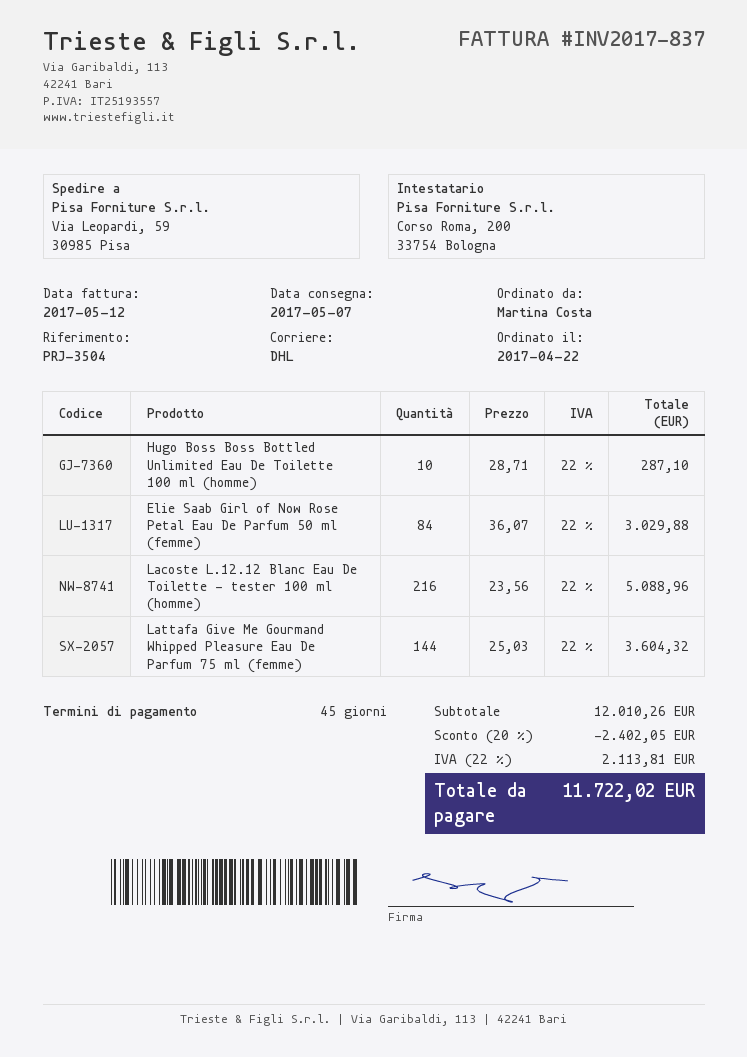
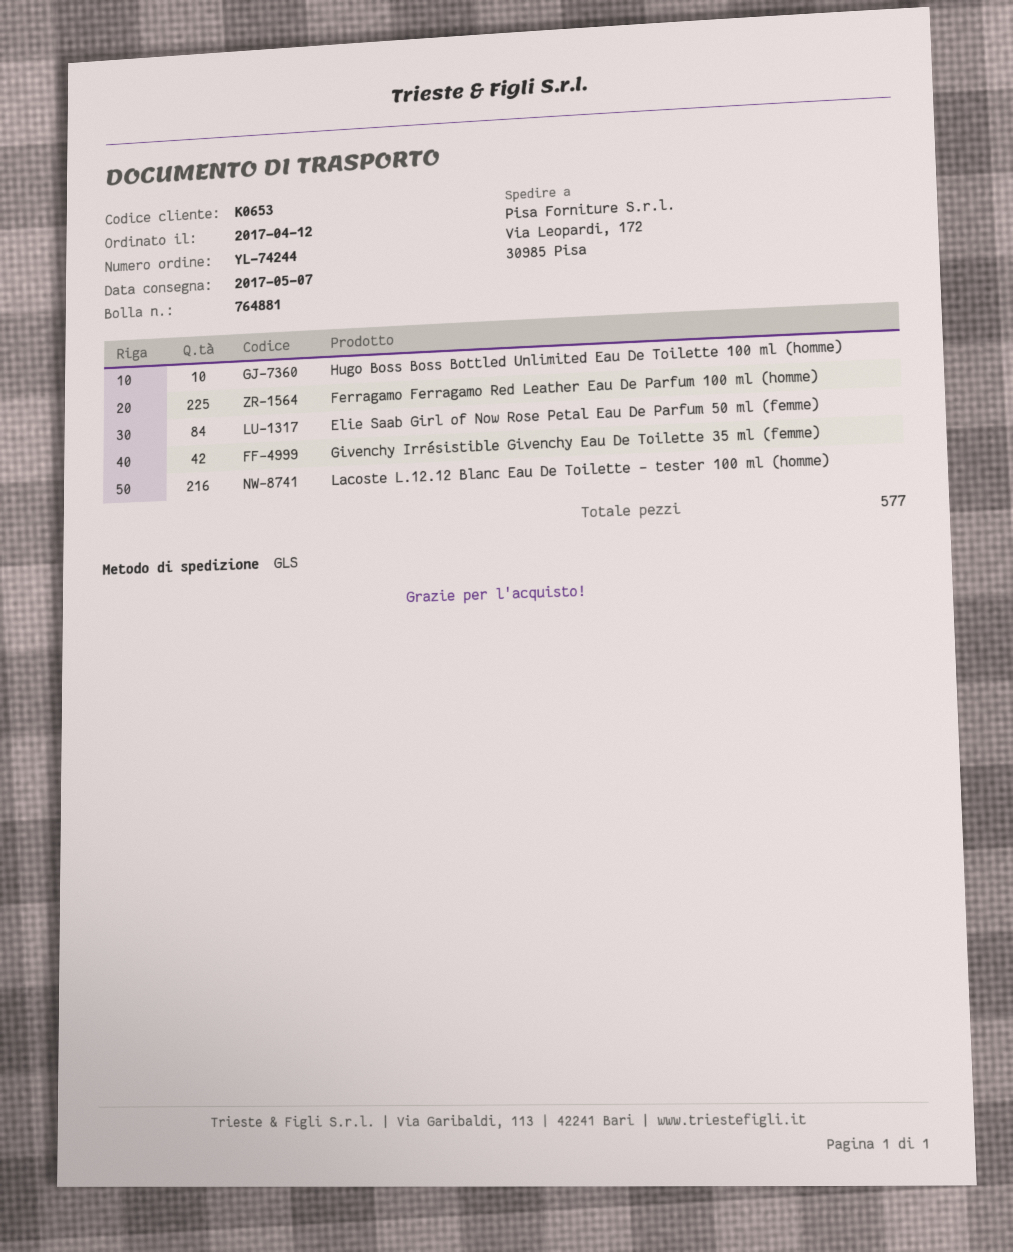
order date: 2017-04-22 -> 2017-04-12
shipping method: DHL -> GLS
ship to: Via Leopardi, 59, 30985 Pisa -> Via Leopardi, 172, 30985 Pisa
Lattafa Give Me Gourmand Whipped Pleasure Eau De Parfum 75 ml (femme): 144 -> none
Ferragamo Ferragamo Red Leather Eau De Parfum 100 ml (homme): none -> 225
Givenchy Irrésistible Givenchy Eau De Toilette 35 ml (femme): none -> 42

